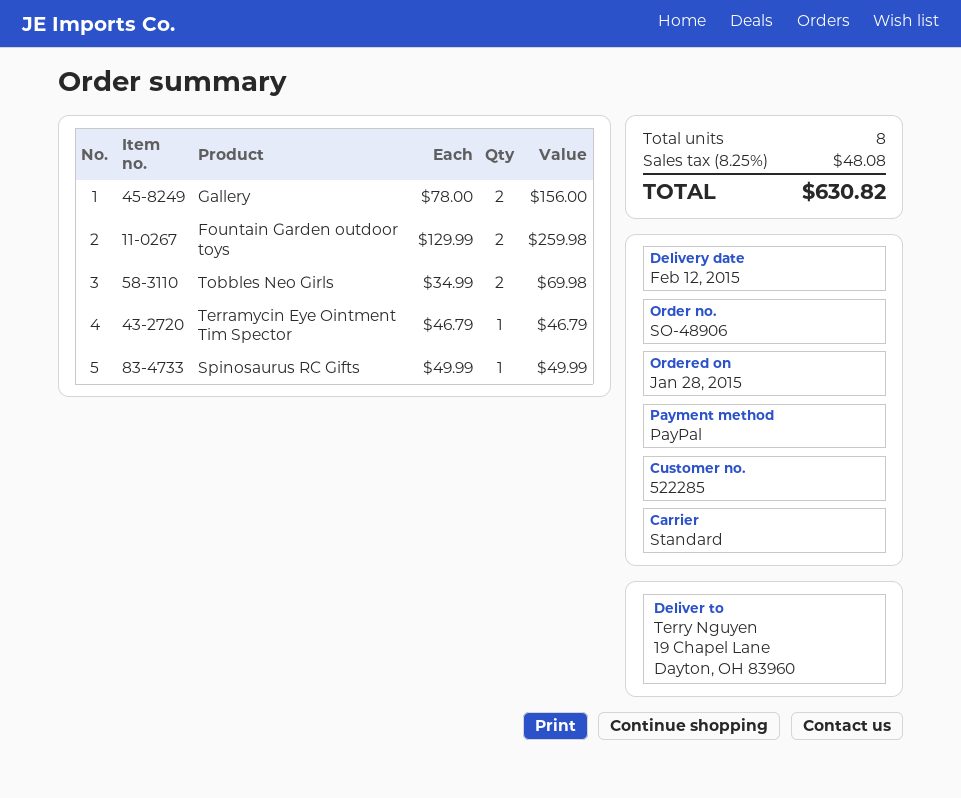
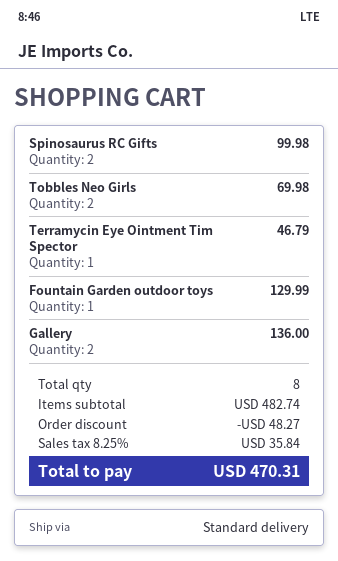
Gallery: 2 for 156.00 -> 2 for 136.00
Fountain Garden outdoor toys: 2 for 259.98 -> 1 for 129.99
Spinosaurus RC Gifts: 1 for 49.99 -> 2 for 99.98
discount: none -> 48.27
tax: 8.25% = 48.08 -> 8.25% = 35.84
total: 630.82 -> 470.31

